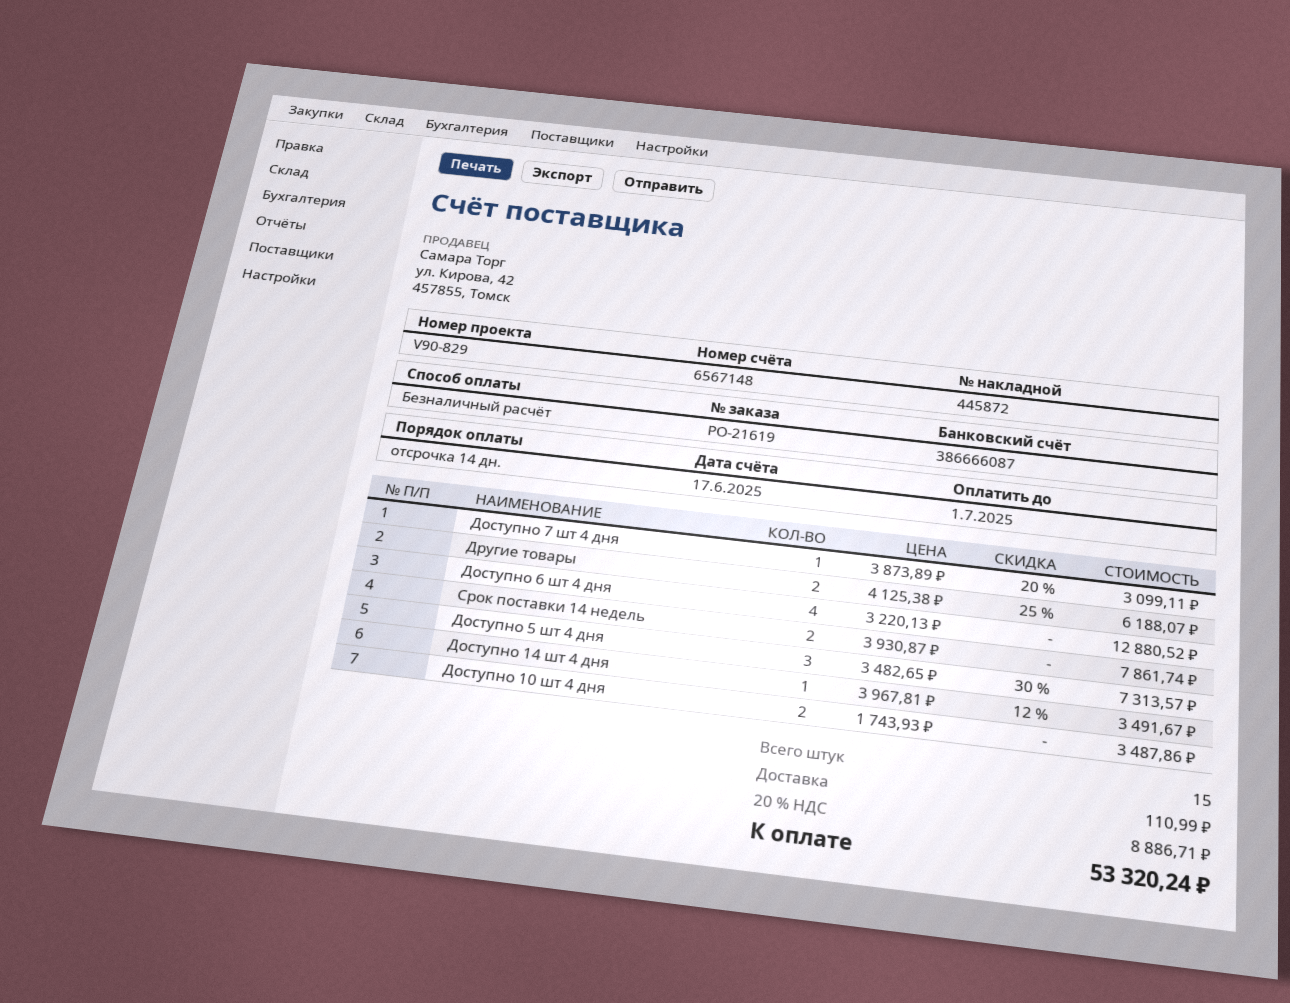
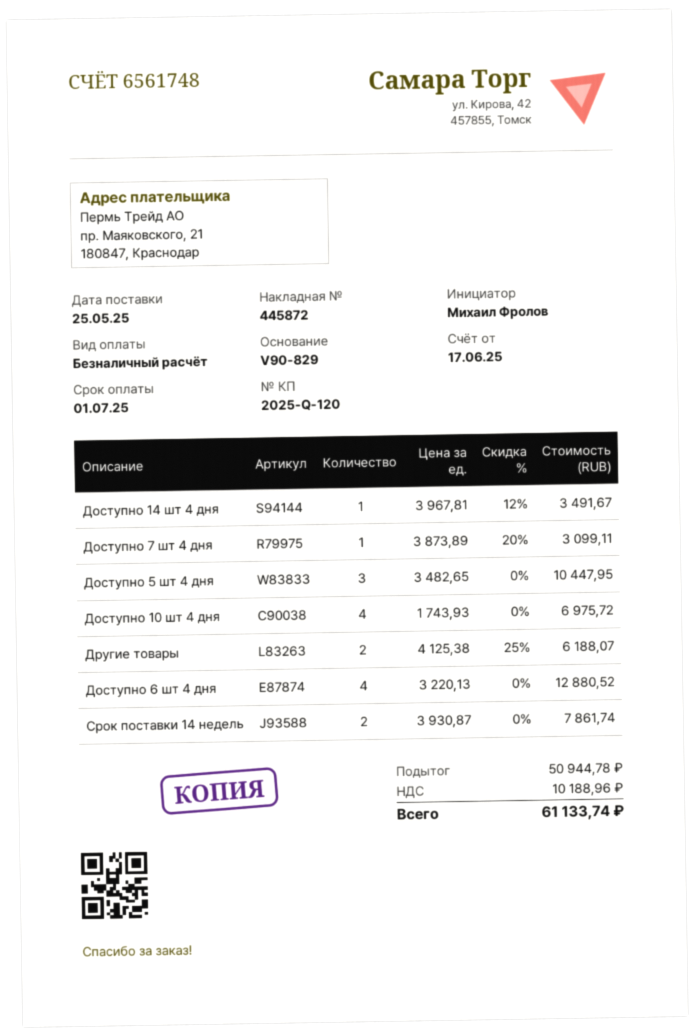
invoice number: 6567148 -> 6561748
Доступно 5 шт 4 дня: 3 x 3482.65 - 30% = 7313.57 -> 3 x 3482.65 = 10447.95
Доступно 10 шт 4 дня: 2 x 1743.93 = 3487.86 -> 4 x 1743.93 = 6975.72
shipping: 110.99 -> none
tax: 8886.71 -> 10188.96
total: 53320.24 -> 61133.74

